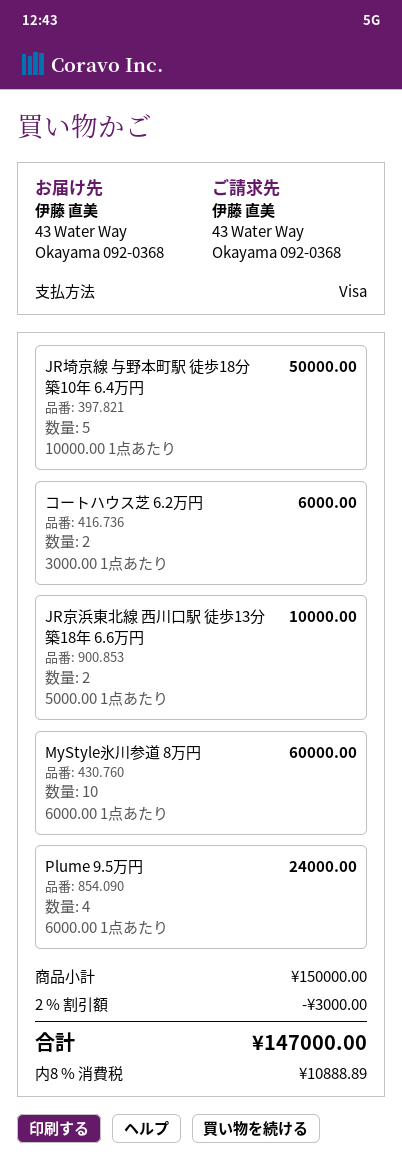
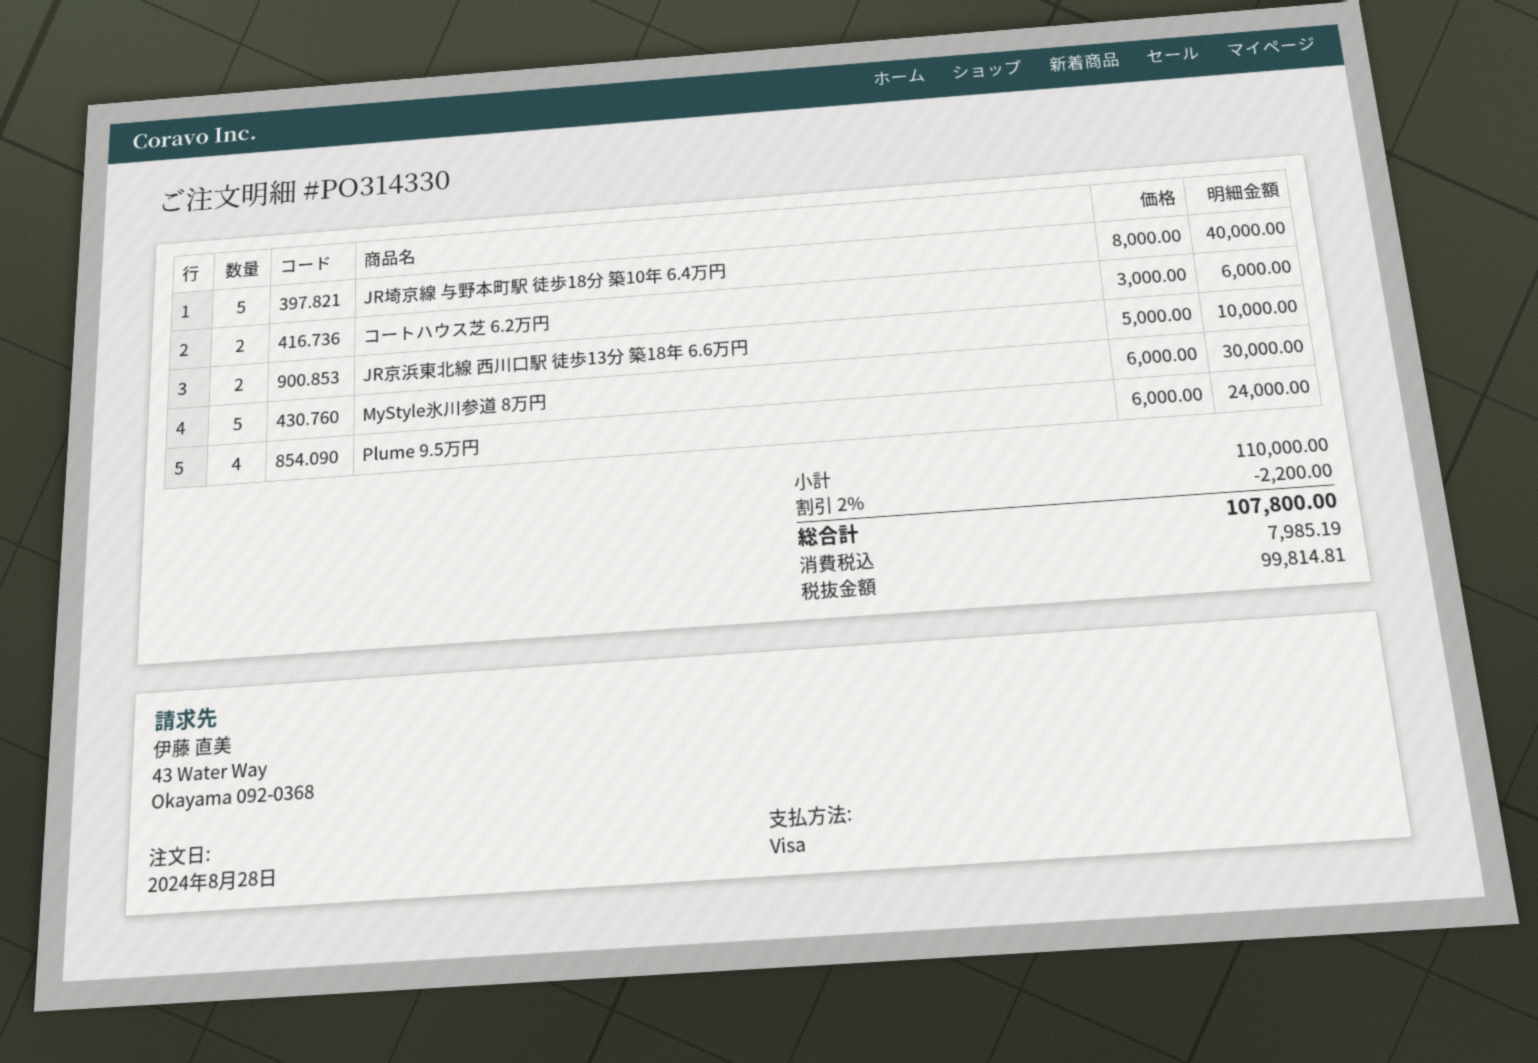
JR埼京線 与野本町駅 徒歩18分 築10年 6.4万円: 5 x 10000.00 = 50000.00 -> 5 x 8000.00 = 40000.00
MyStyle氷川参道 8万円: 10 x 6000.00 = 60000.00 -> 5 x 6000.00 = 30000.00
subtotal: 150000.00 -> 110000.00
discount: 2% = 3000.00 -> 2% = 2200.00
tax: 10888.89 -> 7985.19
total: 147000.00 -> 107800.00

